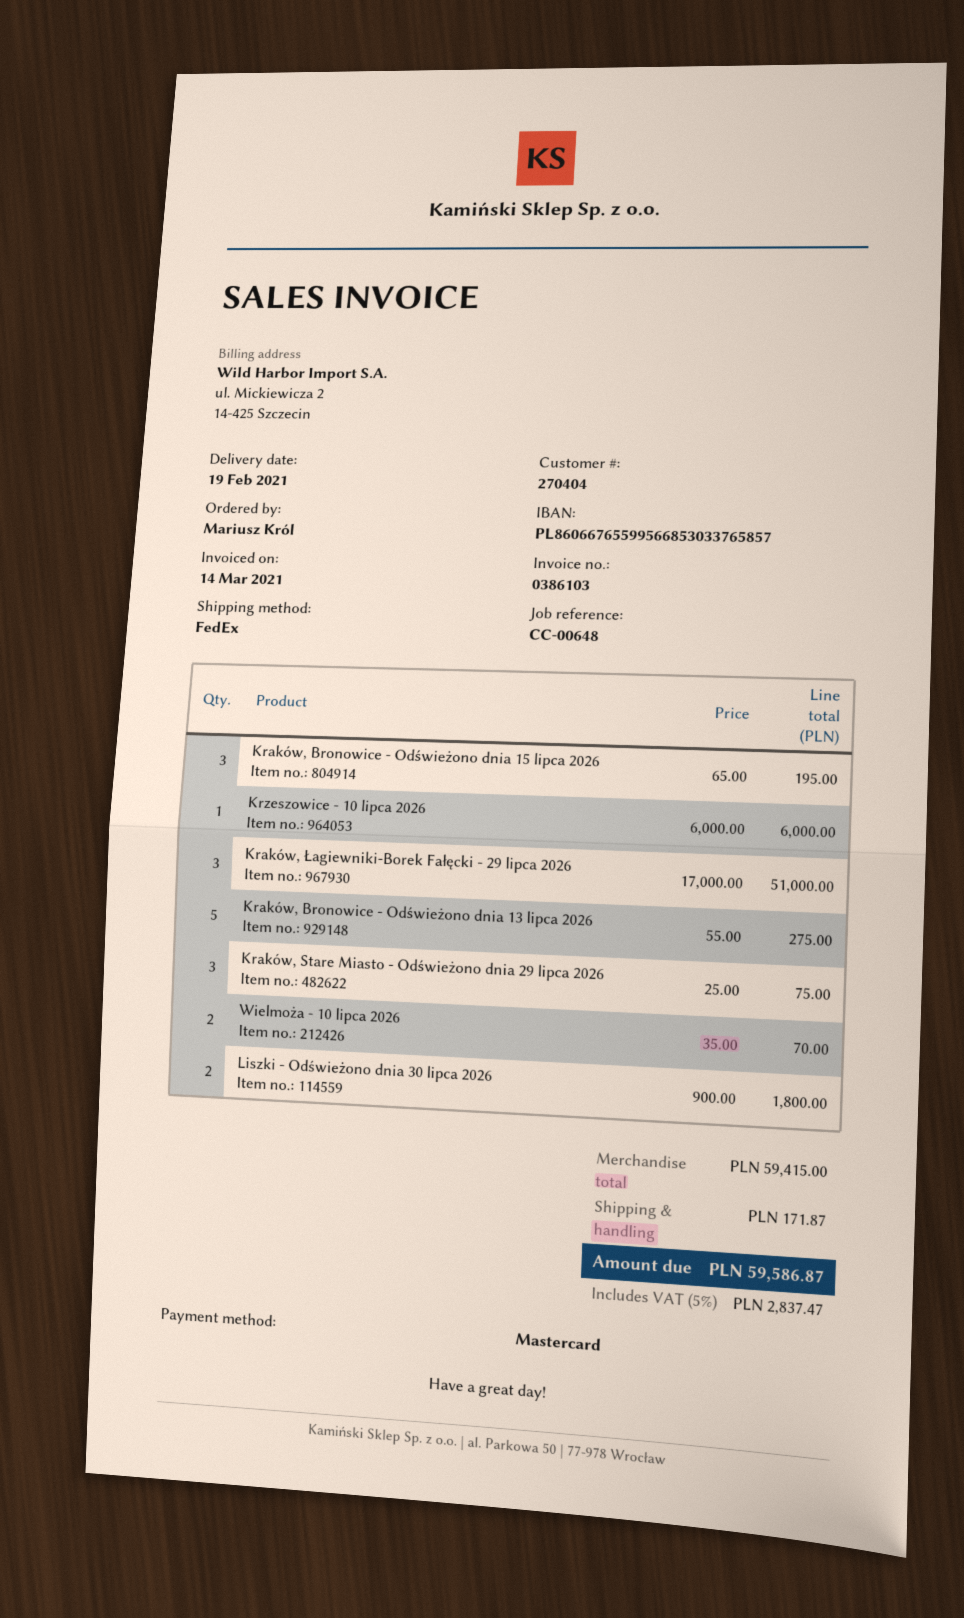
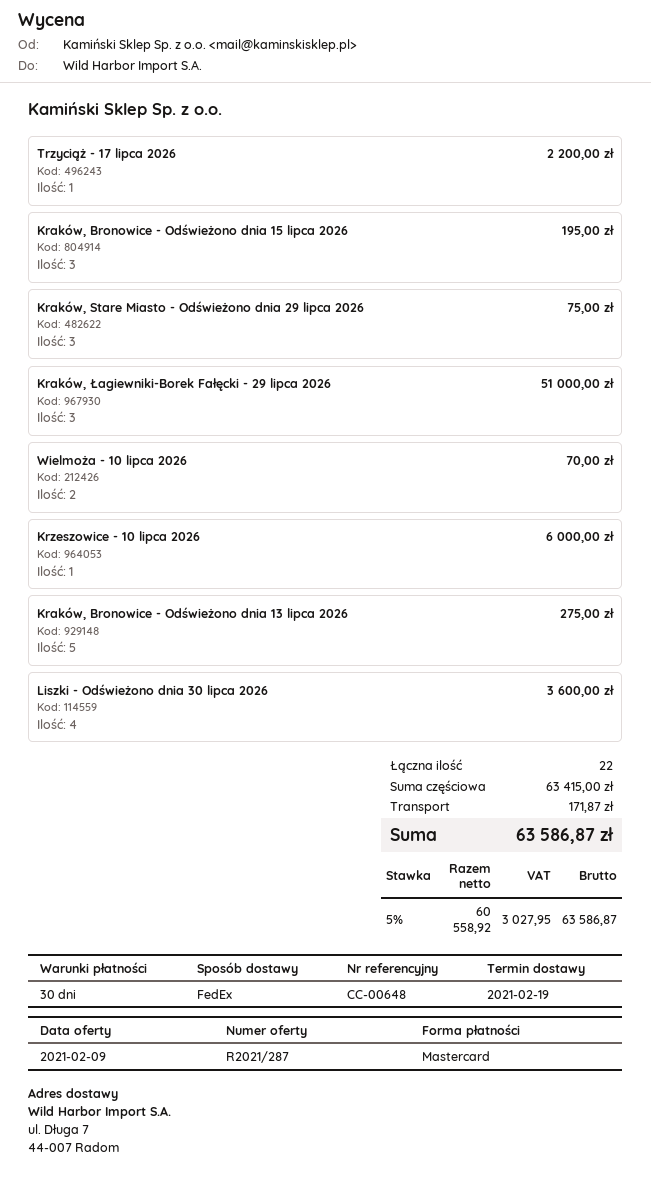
Liszki - Odświeżono dnia 30 lipca 2026: 2 for 1800.00 -> 4 for 3600.00
Trzyciąż - 17 lipca 2026: none -> 1 for 2200.00
subtotal: 59415.00 -> 63415.00
tax: 5% = 2837.47 -> 5% = 3027.95
total: 59586.87 -> 63586.87

